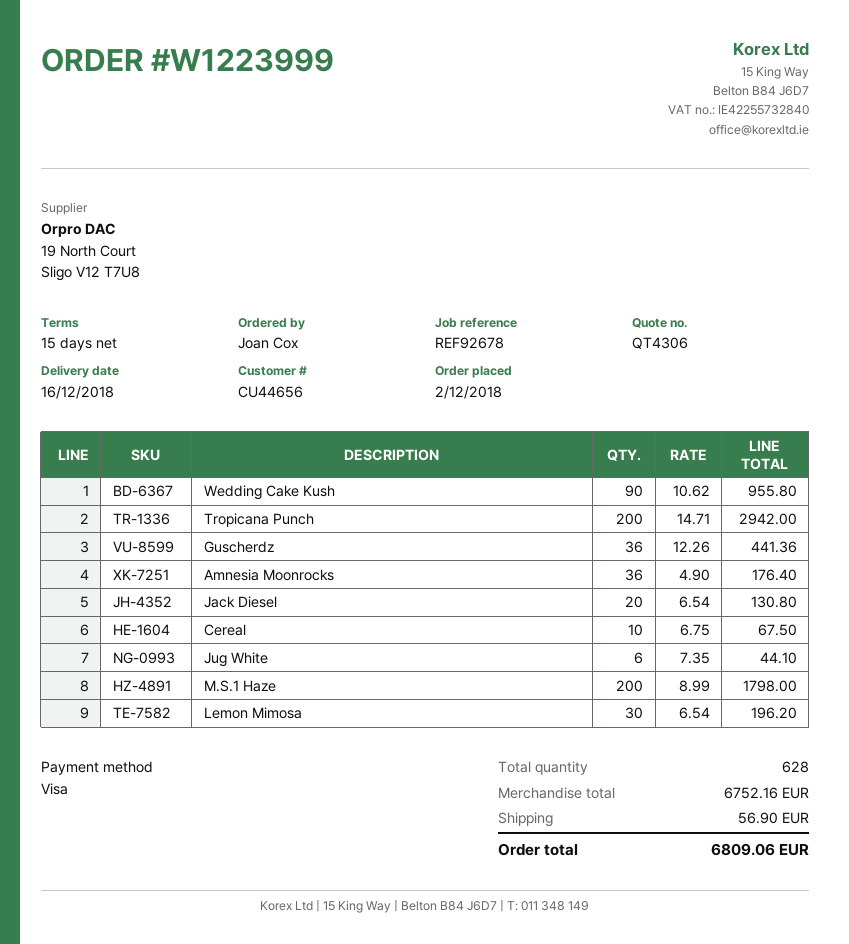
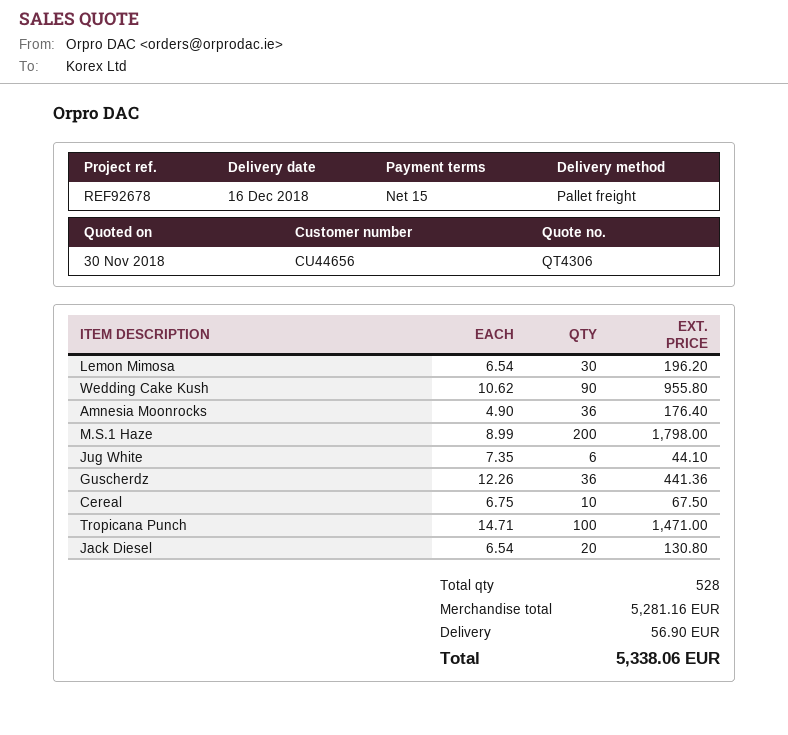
Tropicana Punch: 200 x 14.71 = 2942.00 -> 100 x 14.71 = 1471.00
total quantity: 628 -> 528
subtotal: 6752.16 -> 5281.16
total: 6809.06 -> 5338.06

